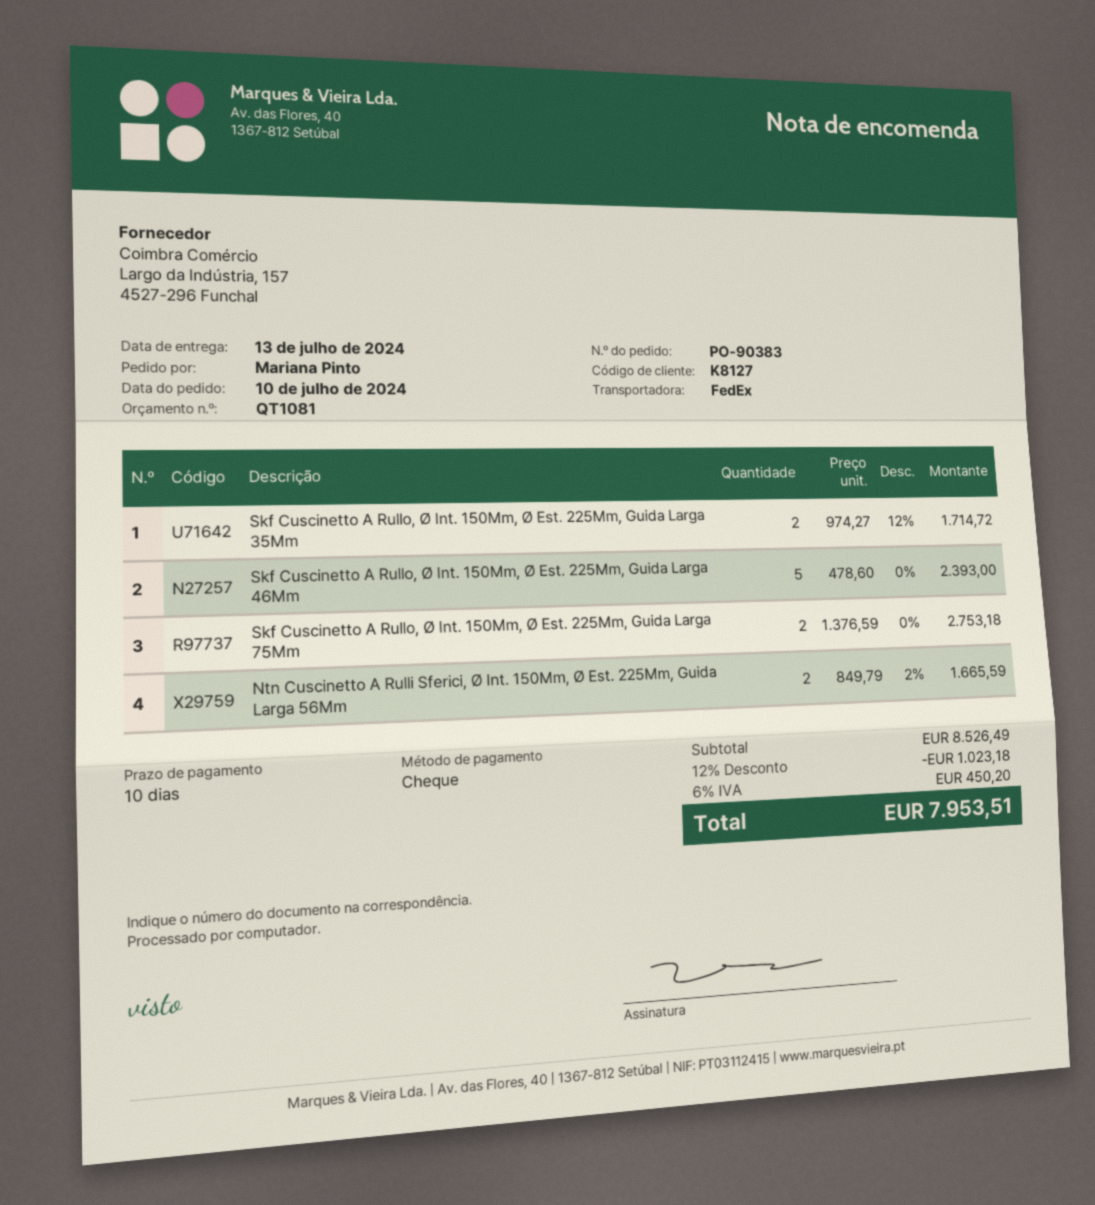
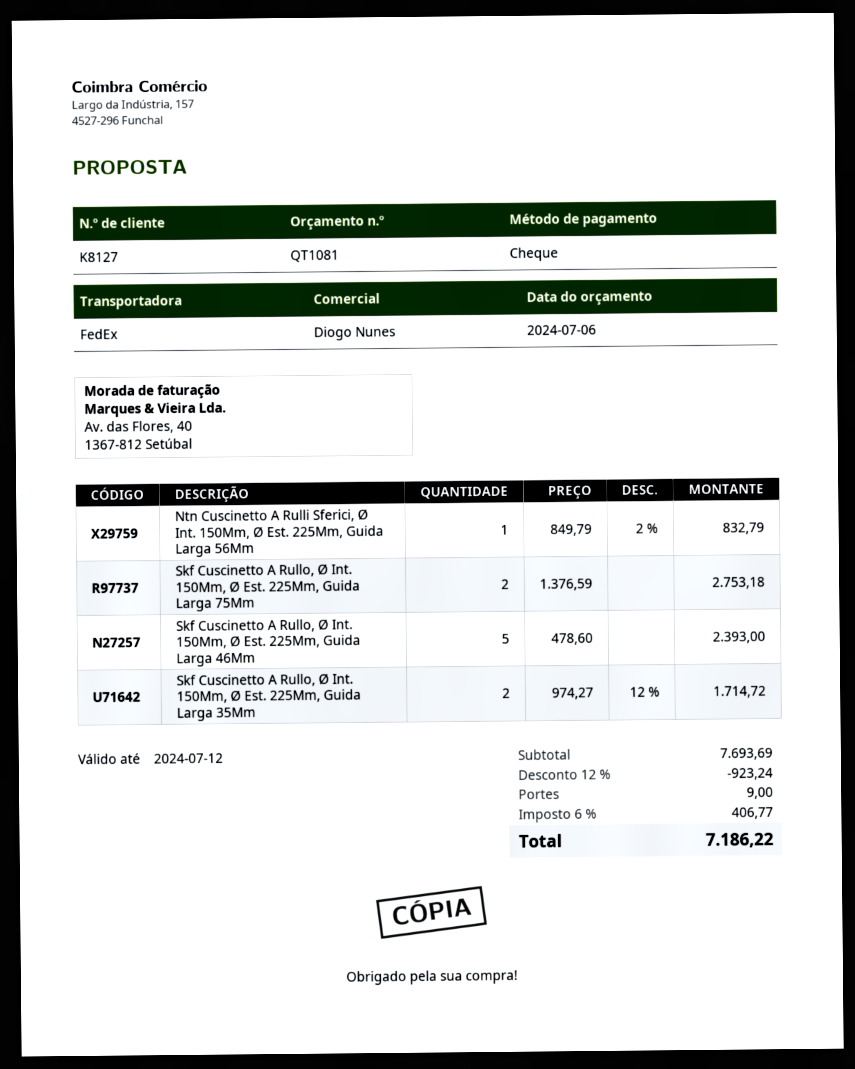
Ntn Cuscinetto A Rulli Sferici, Ø Int. 150Mm, Ø Est. 225Mm, Guida Larga 56Mm: 2 x 849.79 - 2% = 1665.59 -> 1 x 849.79 - 2% = 832.79
subtotal: 8526.49 -> 7693.69
discount: 12% = 1023.18 -> 12% = 923.24
shipping: none -> 9.00
tax: 6% = 450.20 -> 6% = 406.77
total: 7953.51 -> 7186.22

